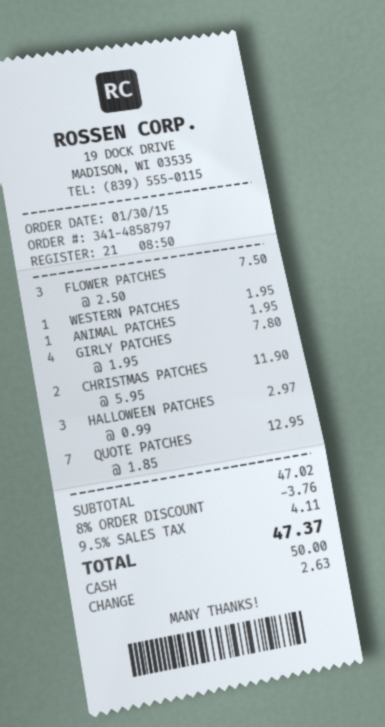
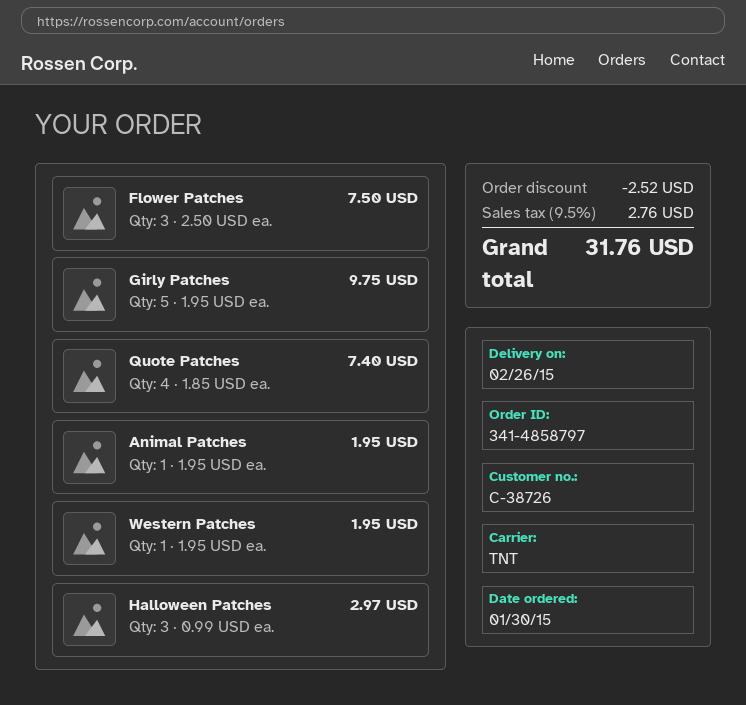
GIRLY PATCHES: 4 x 1.95 = 7.80 -> 5 x 1.95 = 9.75
CHRISTMAS PATCHES: 2 x 5.95 = 11.90 -> none
QUOTE PATCHES: 7 x 1.85 = 12.95 -> 4 x 1.85 = 7.40
discount: 3.76 -> 2.52
tax: 9.5% = 4.11 -> 9.5% = 2.76
total: 47.37 -> 31.76

